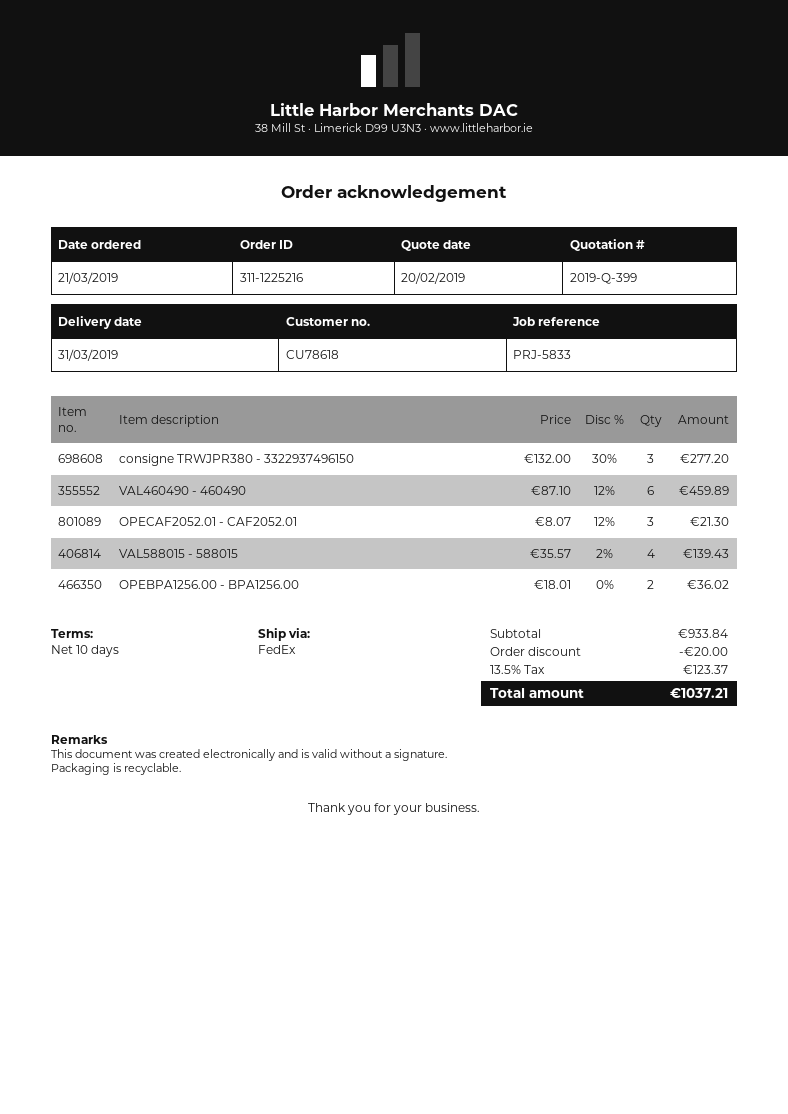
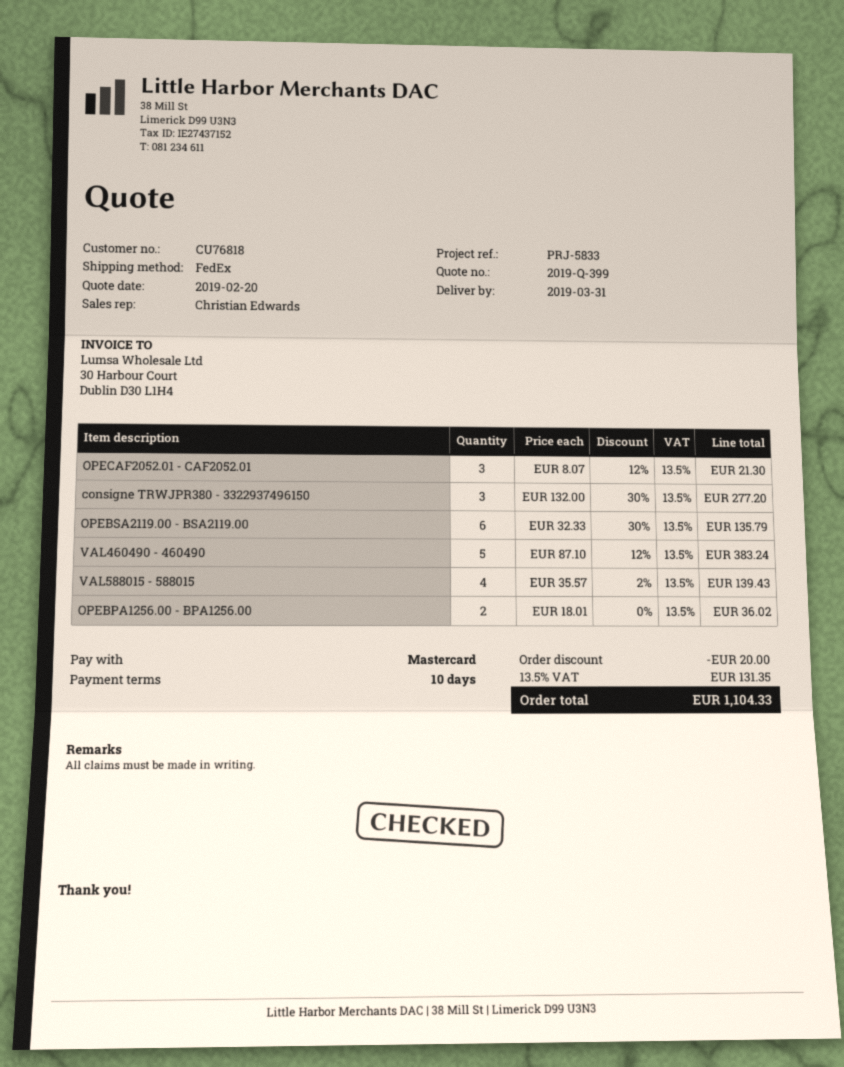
customer number: CU78618 -> CU76818
VAL460490 - 460490: 6 x 87.10 - 12% = 459.89 -> 5 x 87.10 - 12% = 383.24
OPEBSA2119.00 - BSA2119.00: none -> 6 x 32.33 - 30% = 135.79
tax: 13.5% = 123.37 -> 13.5% = 131.35
total: 1037.21 -> 1104.33

